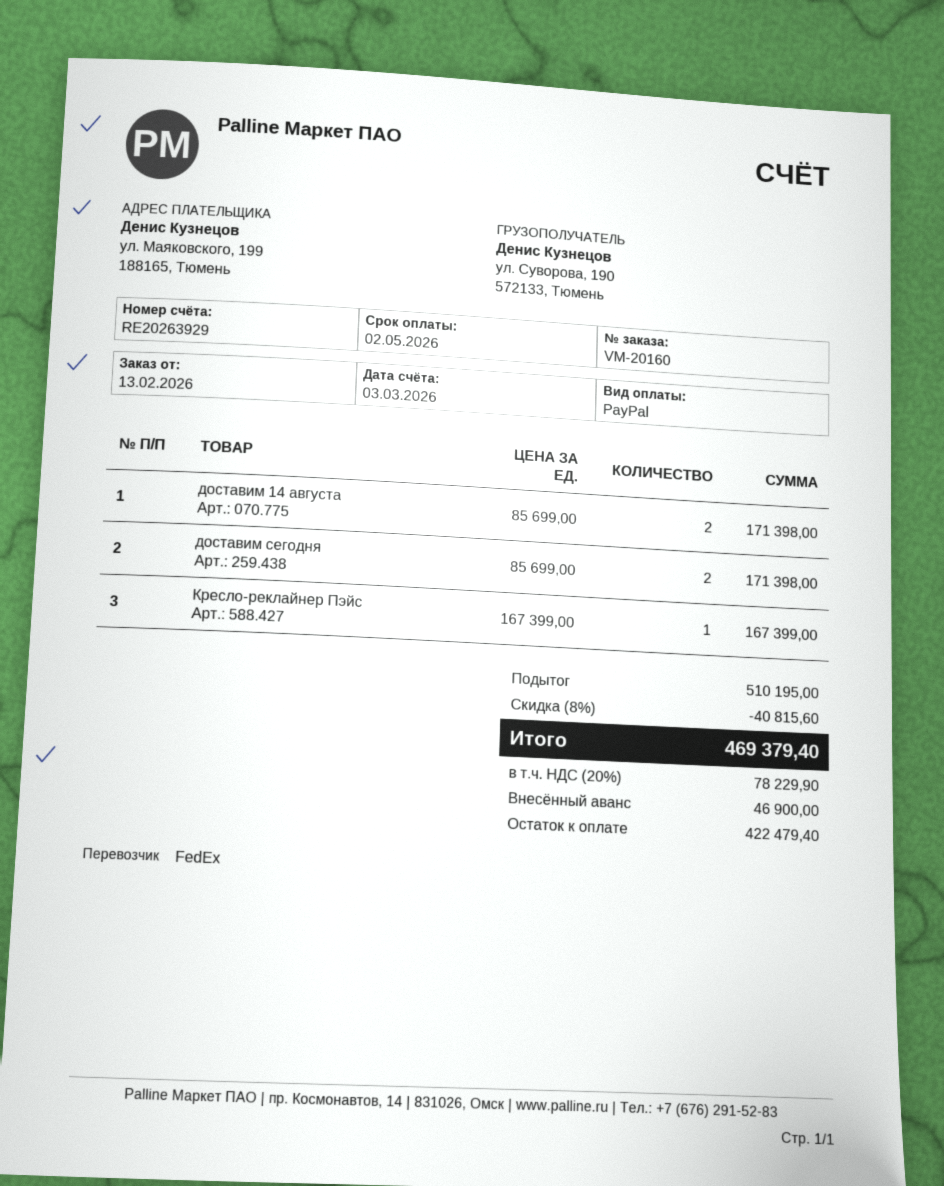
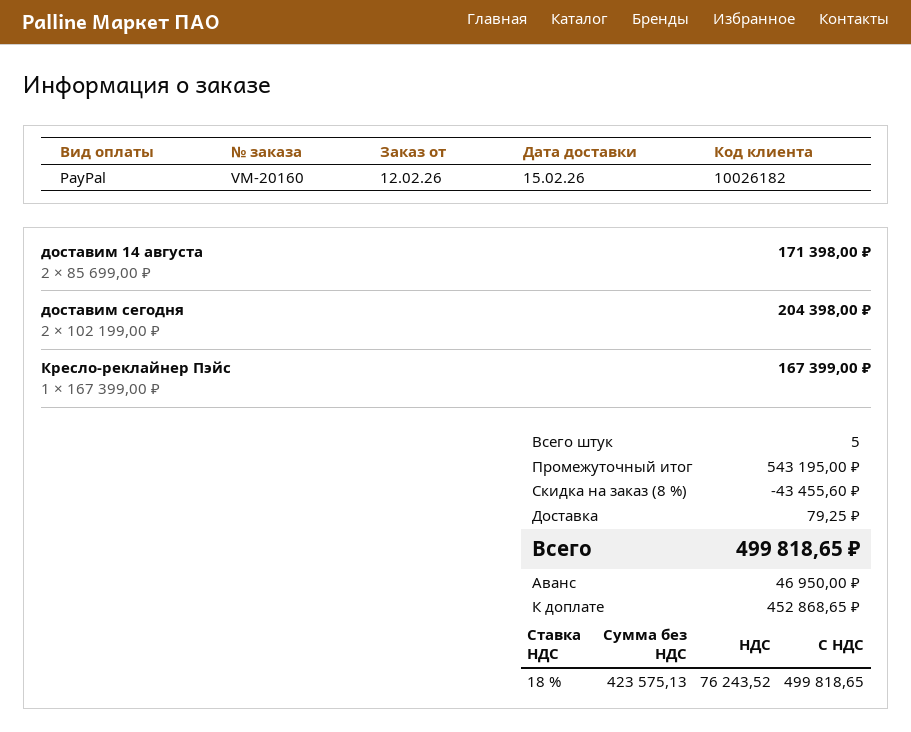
order date: 2026-02-13 -> 2026-02-12
доставим сегодня: 2 x 85699.00 = 171398.00 -> 2 x 102199.00 = 204398.00
subtotal: 510195.00 -> 543195.00
discount: 8% = 40815.60 -> 8% = 43455.60
shipping: none -> 79.25
tax: 20% = 78229.90 -> 18% = 76243.52
total: 469379.40 -> 499818.65
deposit: 46900.00 -> 46950.00
balance: 422479.40 -> 452868.65

